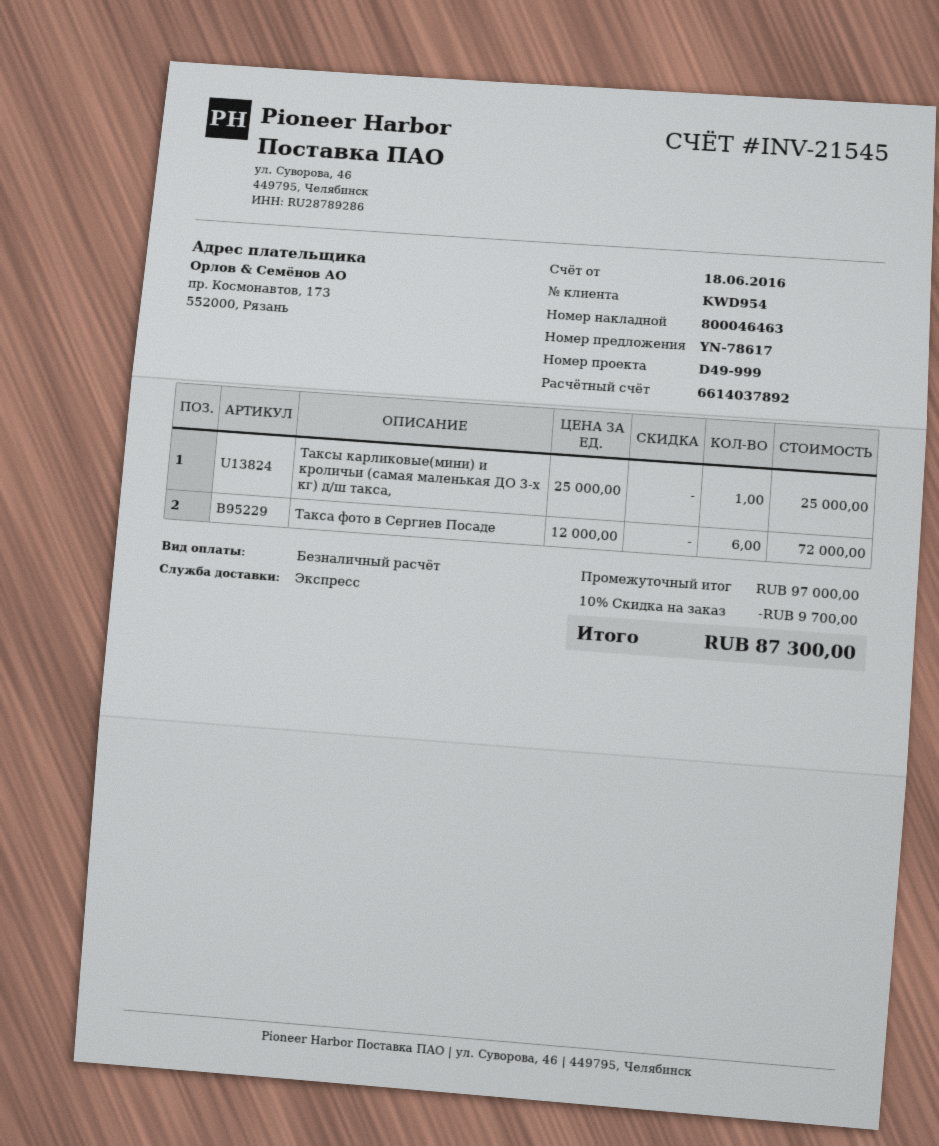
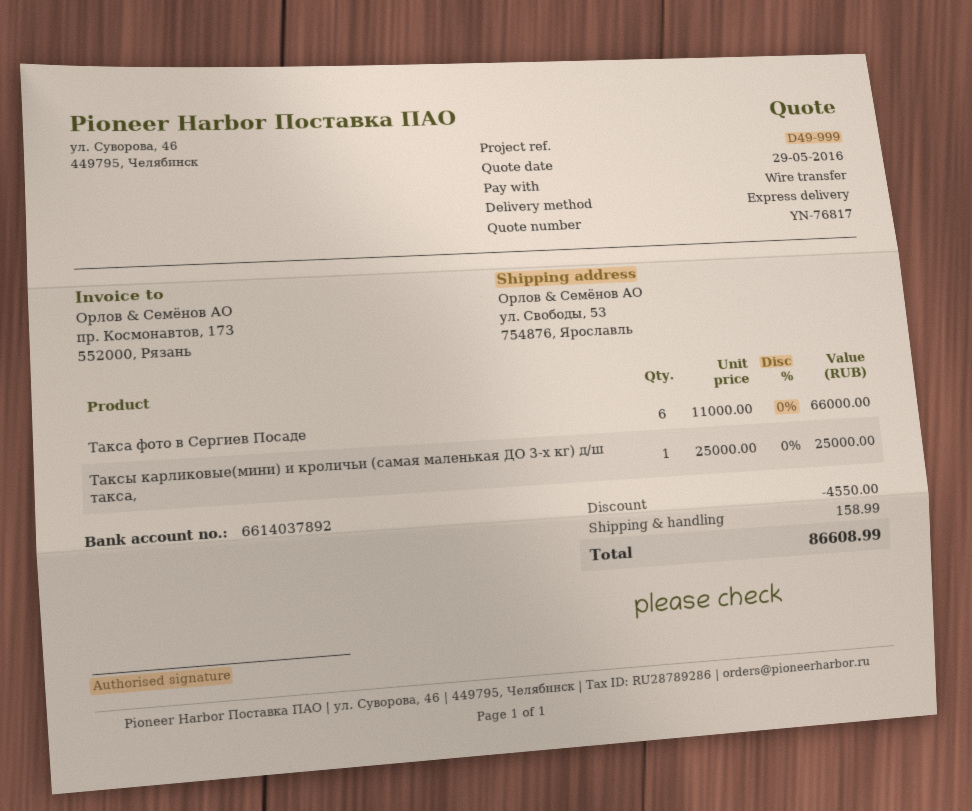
quote number: YN-78617 -> YN-76817
Такса фото в Сергиев Посаде: 6 x 12000.00 = 72000.00 -> 6 x 11000.00 = 66000.00
discount: 9700.00 -> 4550.00
shipping: none -> 158.99
total: 87300.00 -> 86608.99

